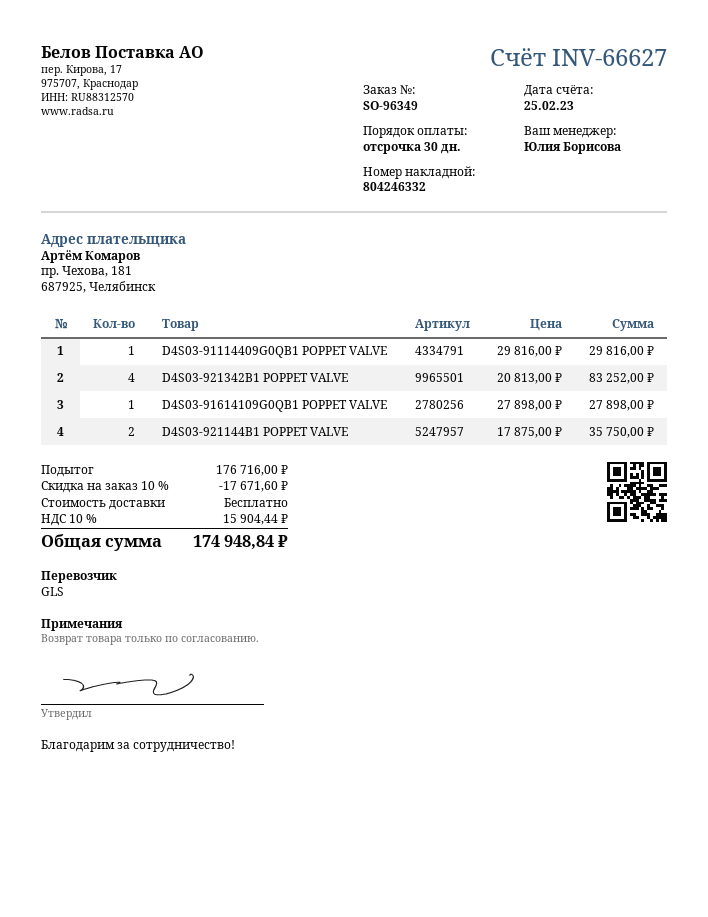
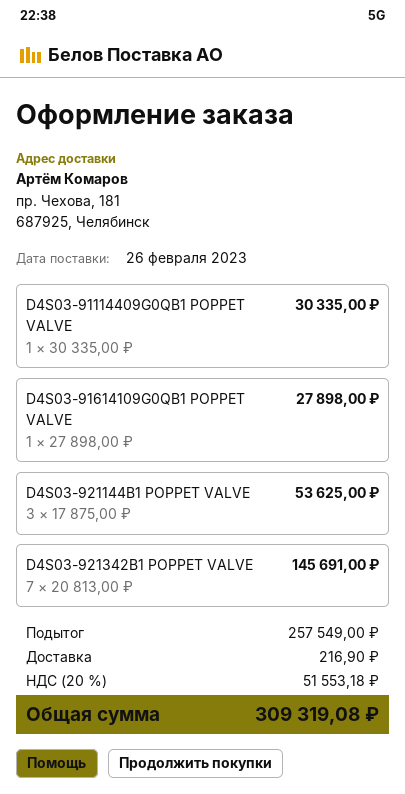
D4S03-91114409G0QB1 POPPET VALVE: 1 x 29816.00 = 29816.00 -> 1 x 30335.00 = 30335.00
D4S03-921342B1 POPPET VALVE: 4 x 20813.00 = 83252.00 -> 7 x 20813.00 = 145691.00
D4S03-921144B1 POPPET VALVE: 2 x 17875.00 = 35750.00 -> 3 x 17875.00 = 53625.00
subtotal: 176716.00 -> 257549.00
discount: 10% = 17671.60 -> none
shipping: 0.00 -> 216.90
tax: 10% = 15904.44 -> 20% = 51553.18
total: 174948.84 -> 309319.08

